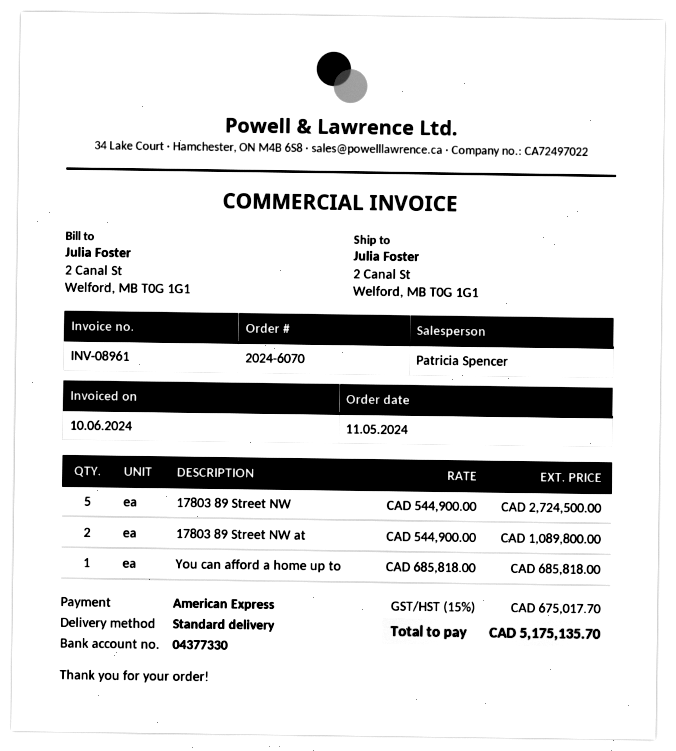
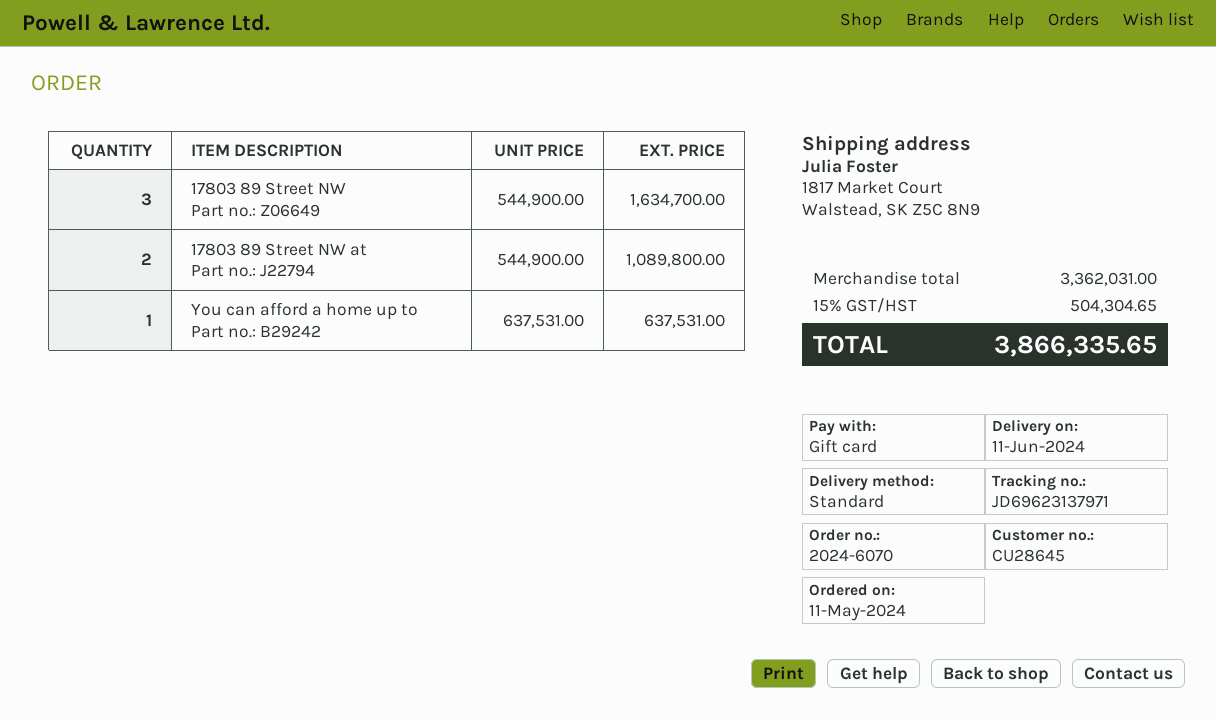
payment method: American Express -> gift card
ship to: 2 Canal St, Welford, MB T0G 1G1 -> 1817 Market Court, Walstead, SK Z5C 8N9
17803 89 Street NW: 5 x 544900.00 = 2724500.00 -> 3 x 544900.00 = 1634700.00
You can afford a home up to: 1 x 685818.00 = 685818.00 -> 1 x 637531.00 = 637531.00
tax: 15% = 675017.70 -> 15% = 504304.65
total: 5175135.70 -> 3866335.65

